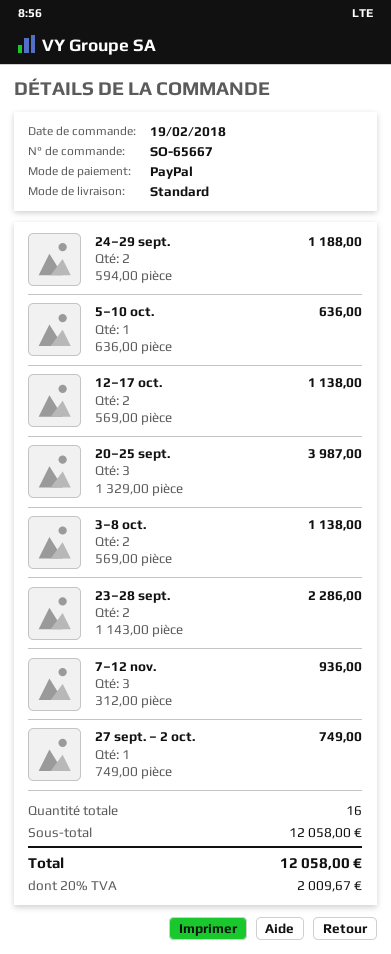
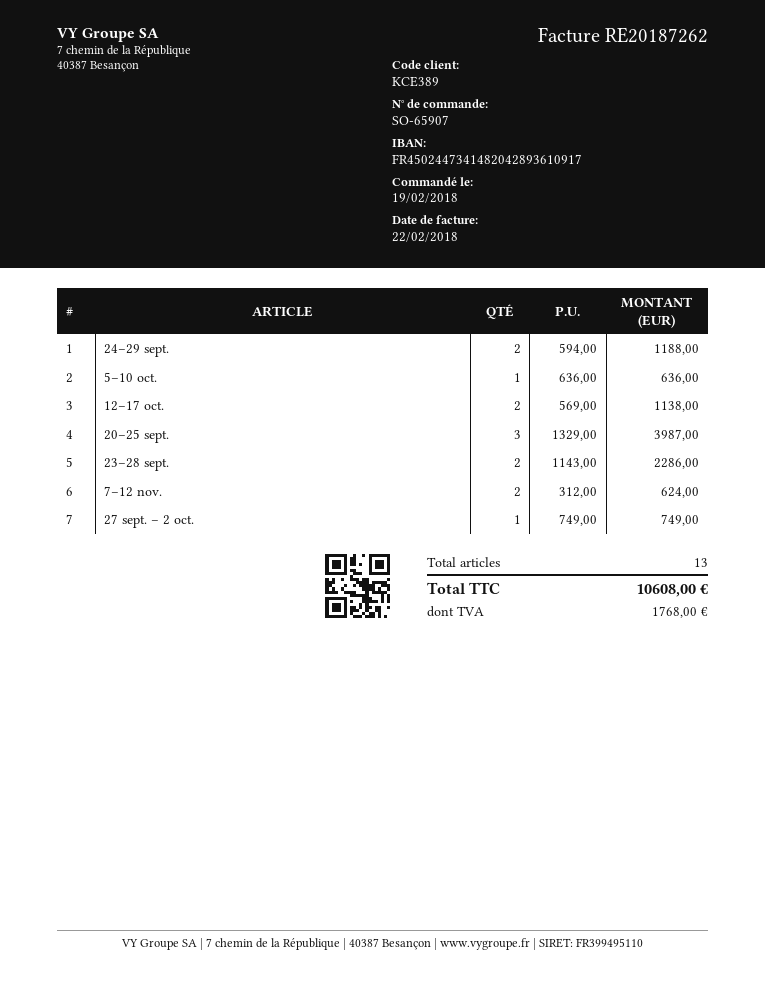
order number: SO-65667 -> SO-65907
3–8 oct.: 2 x 569.00 = 1138.00 -> none
7–12 nov.: 3 x 312.00 = 936.00 -> 2 x 312.00 = 624.00
total quantity: 16 -> 13
tax: 2009.67 -> 1768.00
total: 12058.00 -> 10608.00

